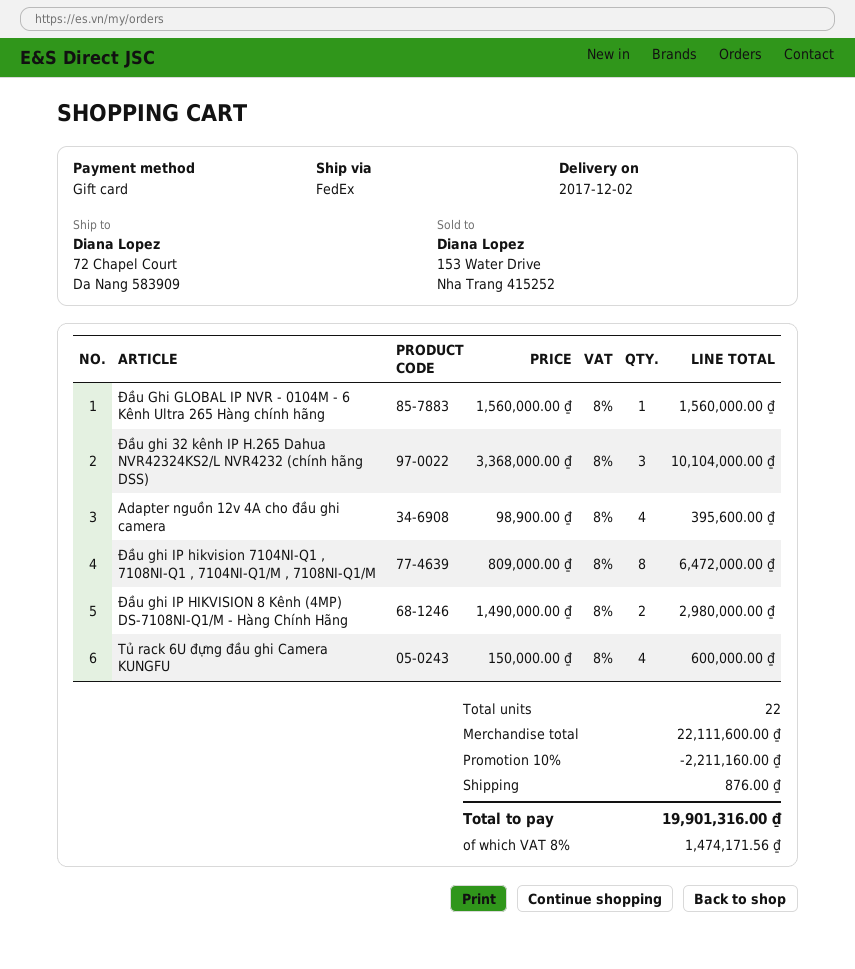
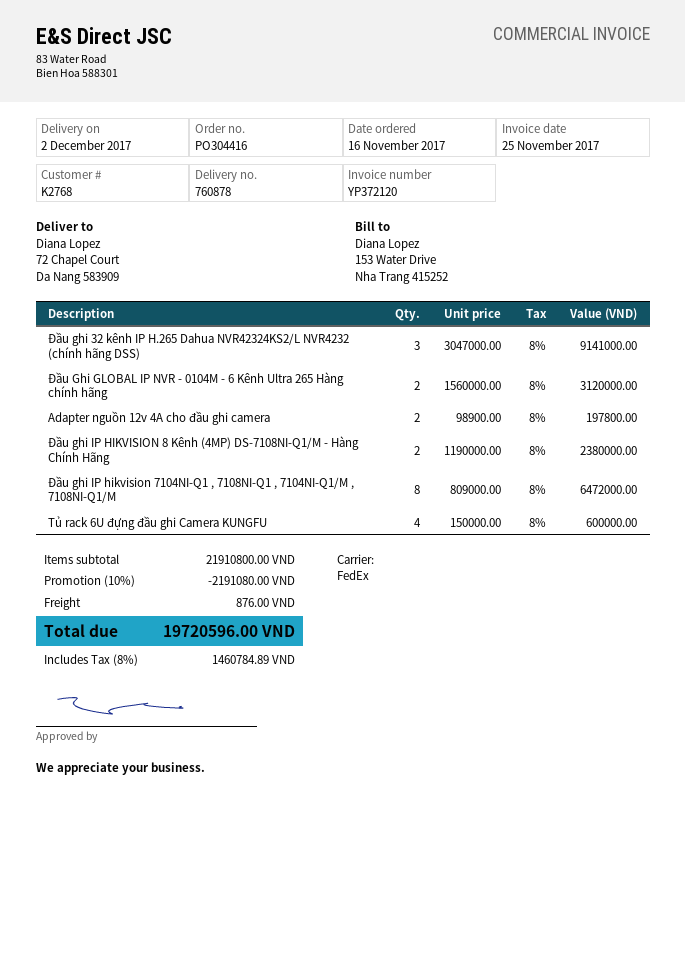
Đầu Ghi GLOBAL IP NVR - 0104M - 6 Kênh Ultra 265 Hàng chính hãng: 1 x 1560000.00 = 1560000.00 -> 2 x 1560000.00 = 3120000.00
Đầu ghi 32 kênh IP H.265 Dahua NVR42324KS2/L NVR4232 (chính hãng DSS): 3 x 3368000.00 = 10104000.00 -> 3 x 3047000.00 = 9141000.00
Adapter nguồn 12v 4A cho đầu ghi camera: 4 x 98900.00 = 395600.00 -> 2 x 98900.00 = 197800.00
Đầu ghi IP HIKVISION 8 Kênh (4MP) DS-7108NI-Q1/M - Hàng Chính Hãng: 2 x 1490000.00 = 2980000.00 -> 2 x 1190000.00 = 2380000.00
subtotal: 22111600.00 -> 21910800.00
discount: 10% = 2211160.00 -> 10% = 2191080.00
tax: 8% = 1474171.56 -> 8% = 1460784.89
total: 19901316.00 -> 19720596.00

